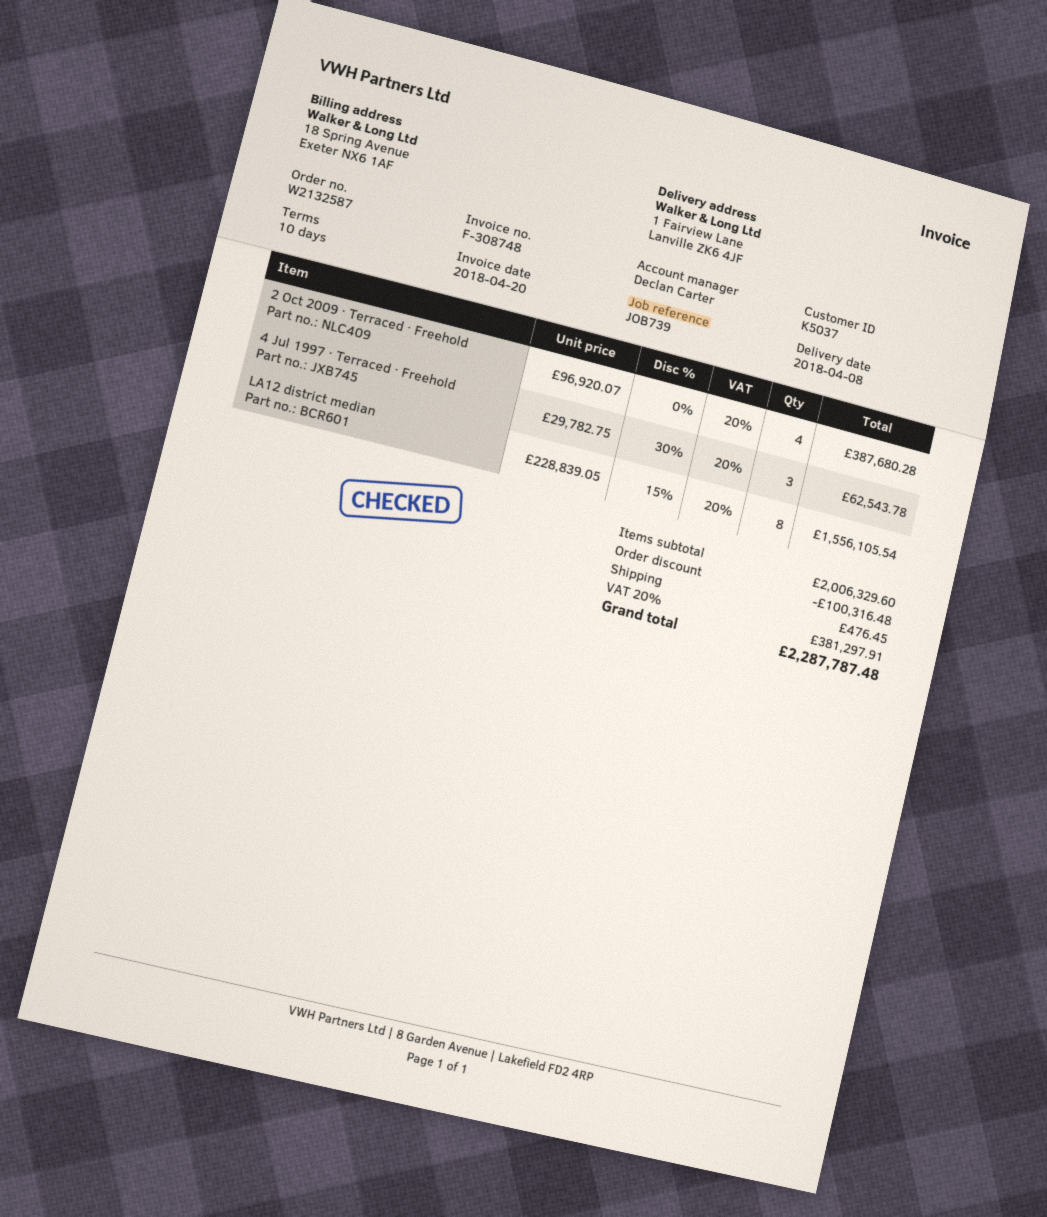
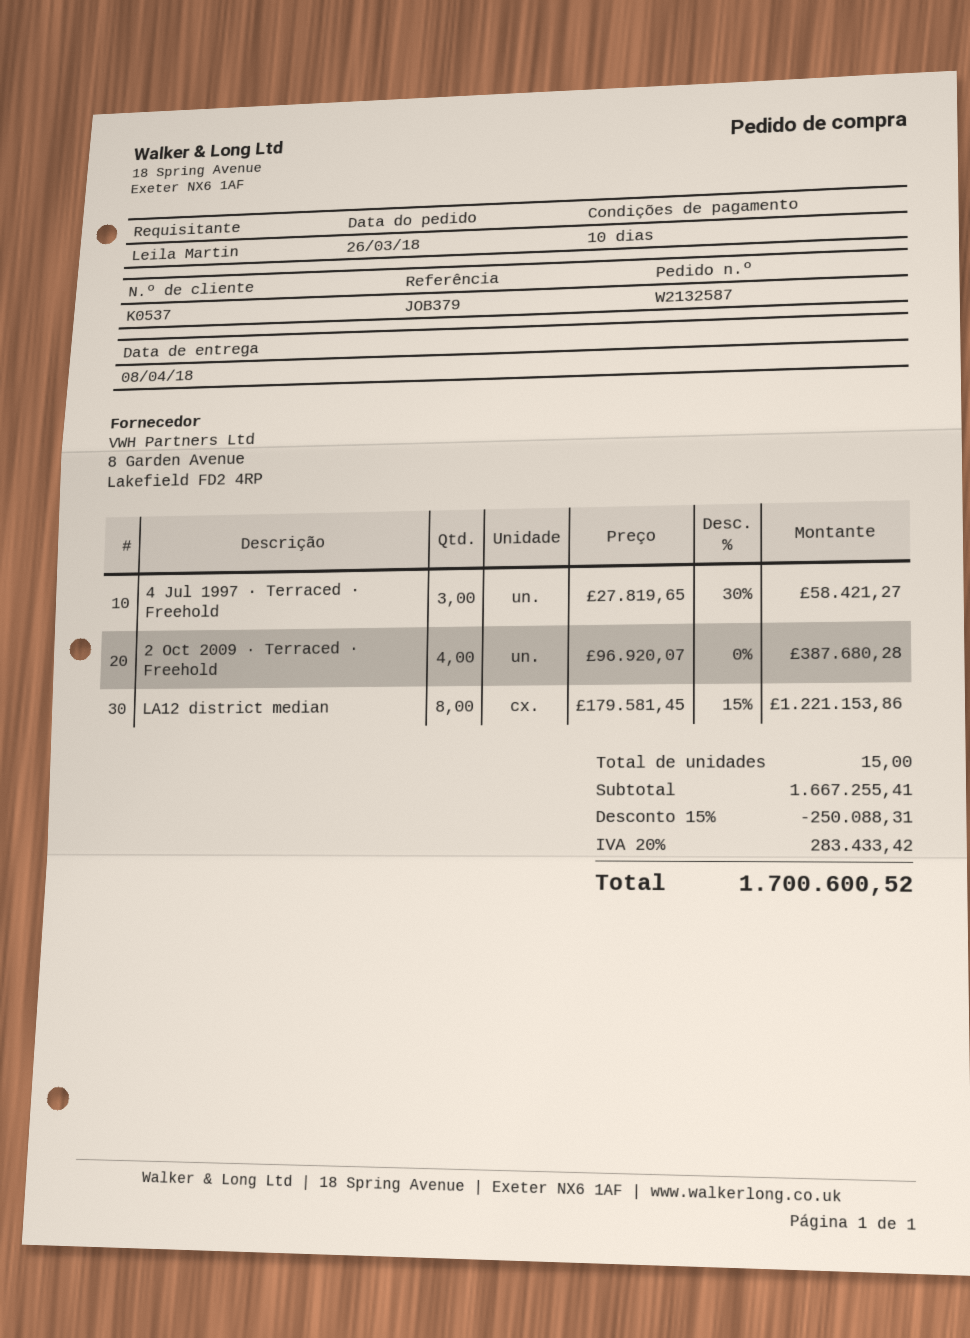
customer number: K5037 -> K0537
reference: JOB739 -> JOB379
4 Jul 1997 · Terraced · Freehold: 3 x 29782.75 - 30% = 62543.78 -> 3 x 27819.65 - 30% = 58421.27
LA12 district median: 8 x 228839.05 - 15% = 1556105.54 -> 8 x 179581.45 - 15% = 1221153.86
subtotal: 2006329.60 -> 1667255.41
discount: 100316.48 -> 250088.31
shipping: 476.45 -> none
tax: 20% = 381297.91 -> 20% = 283433.42
total: 2287787.48 -> 1700600.52

